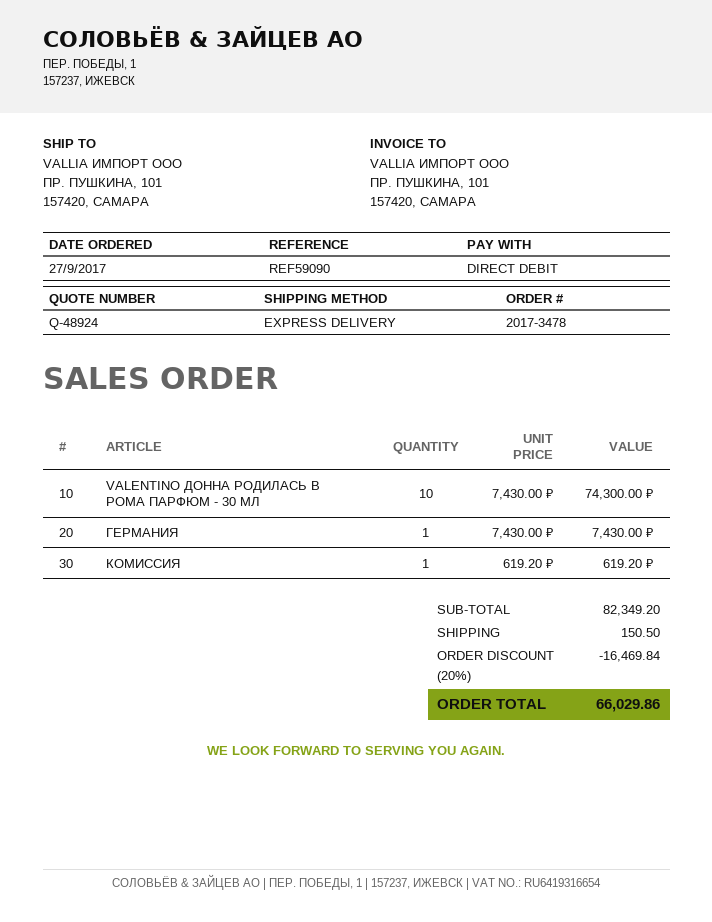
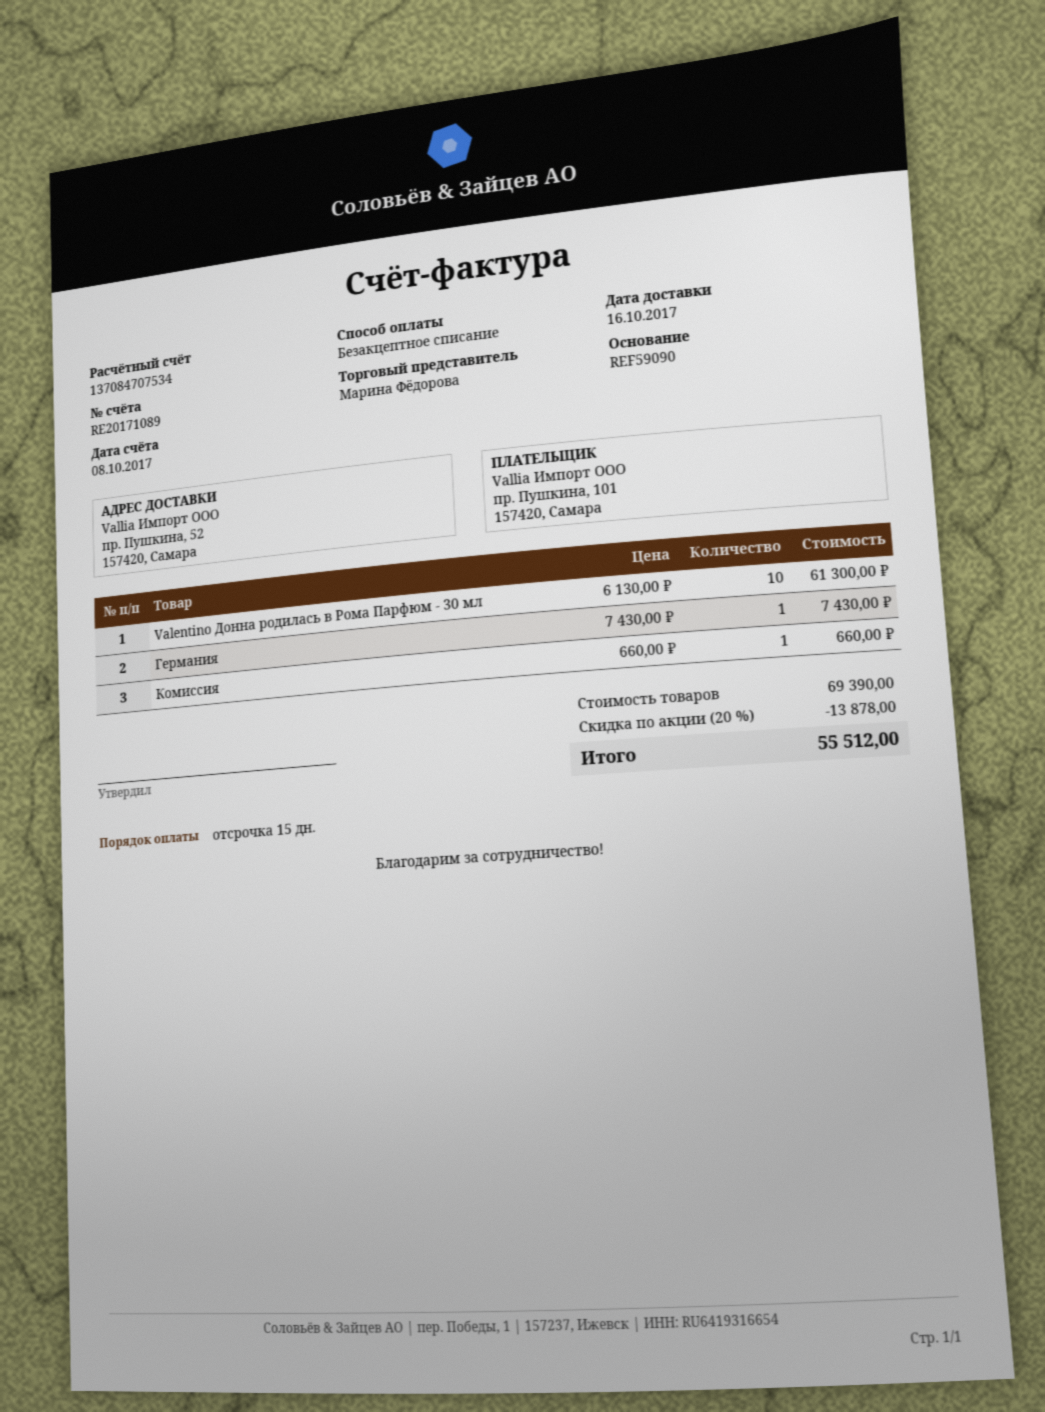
ship to: ПР. ПУШКИНА, 101, 157420, САМАРА -> пр. Пушкина, 52, 157420, Самара
VALENTINO ДОННА РОДИЛАСЬ В РОМА ПАРФЮМ - 30 МЛ: 10 x 7430.00 = 74300.00 -> 10 x 6130.00 = 61300.00
КОМИССИЯ: 1 x 619.20 = 619.20 -> 1 x 660.00 = 660.00
subtotal: 82349.20 -> 69390.00
discount: 20% = 16469.84 -> 20% = 13878.00
shipping: 150.50 -> none
total: 66029.86 -> 55512.00

